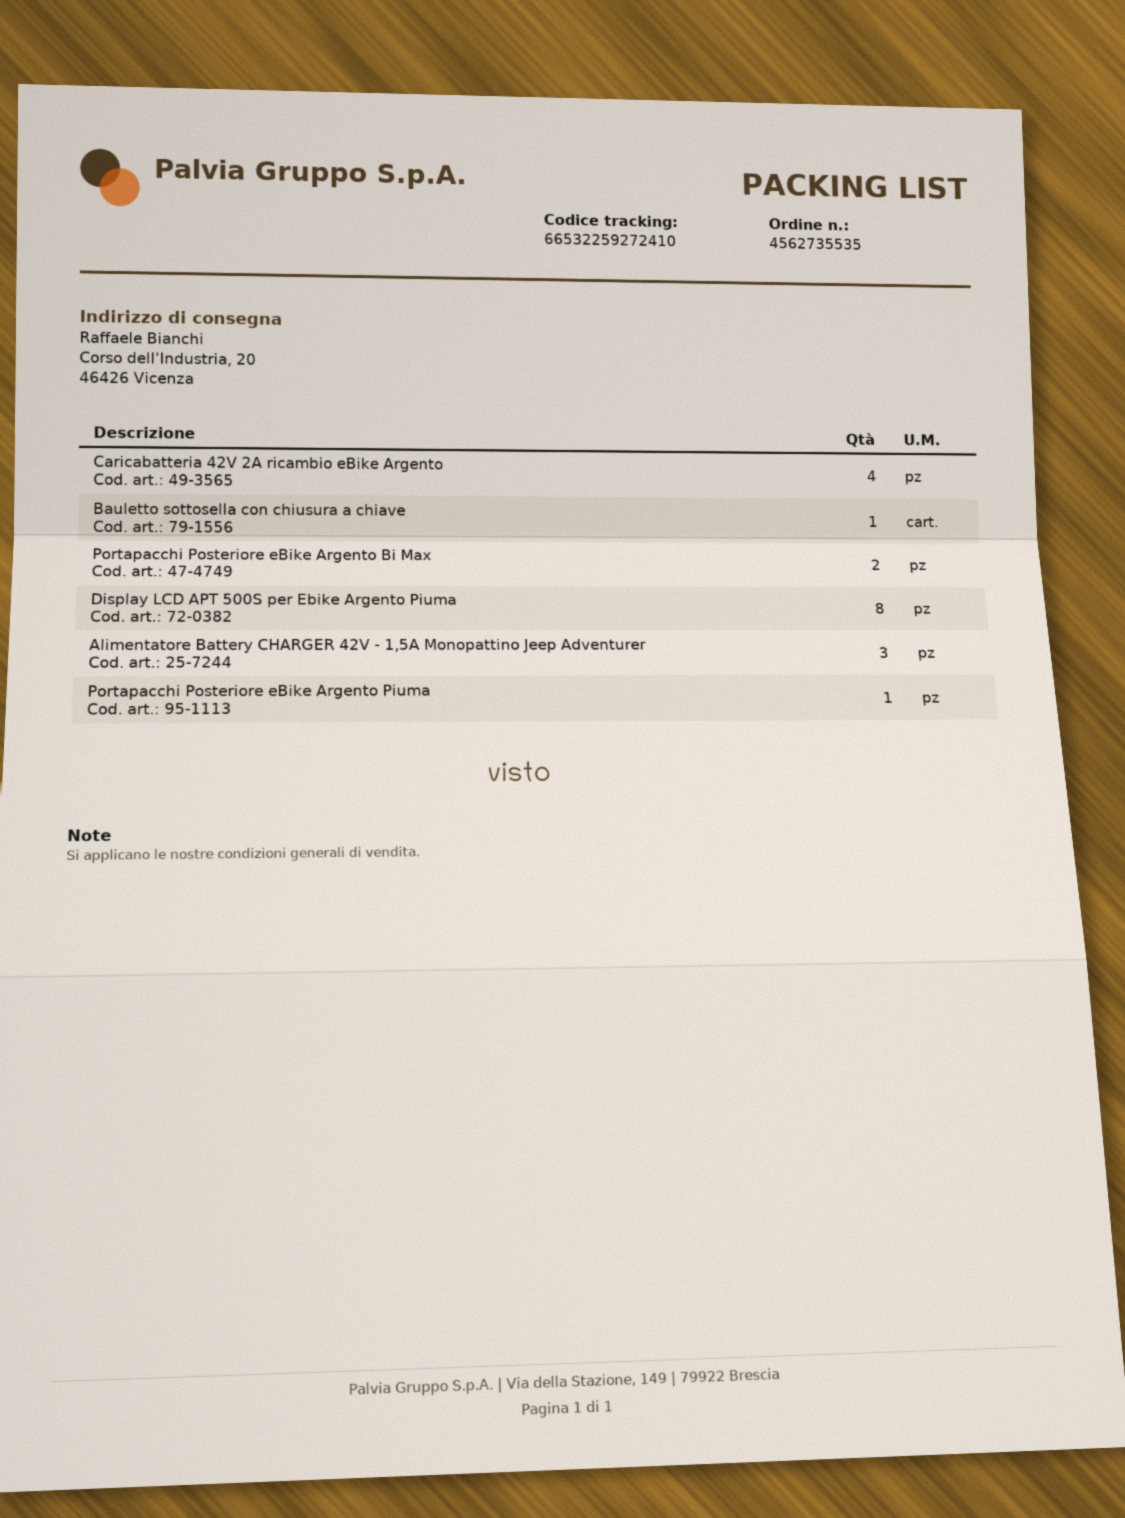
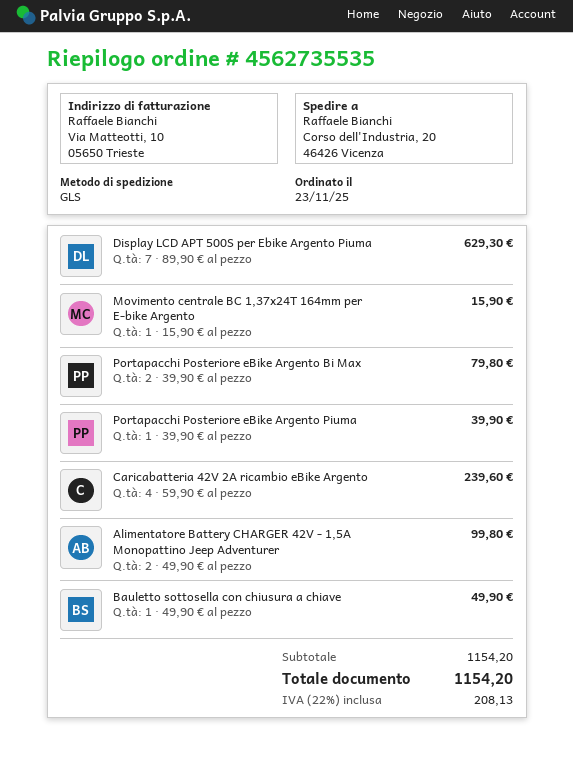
Display LCD APT 500S per Ebike Argento Piuma: 8 -> 7
Alimentatore Battery CHARGER 42V - 1,5A Monopattino Jeep Adventurer: 3 -> 2
Movimento centrale BC 1,37x24T 164mm per E-bike Argento: none -> 1

